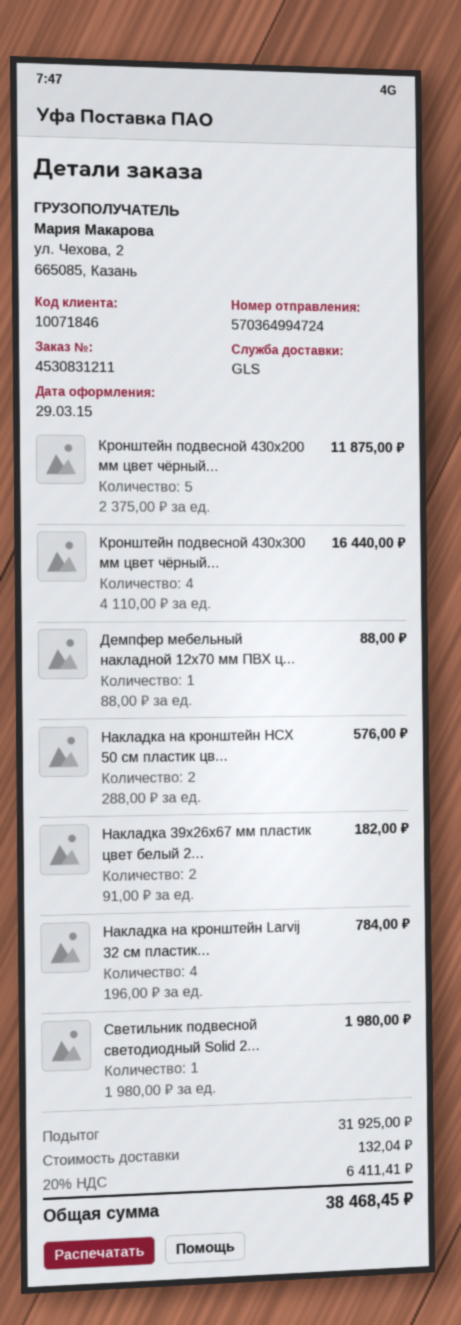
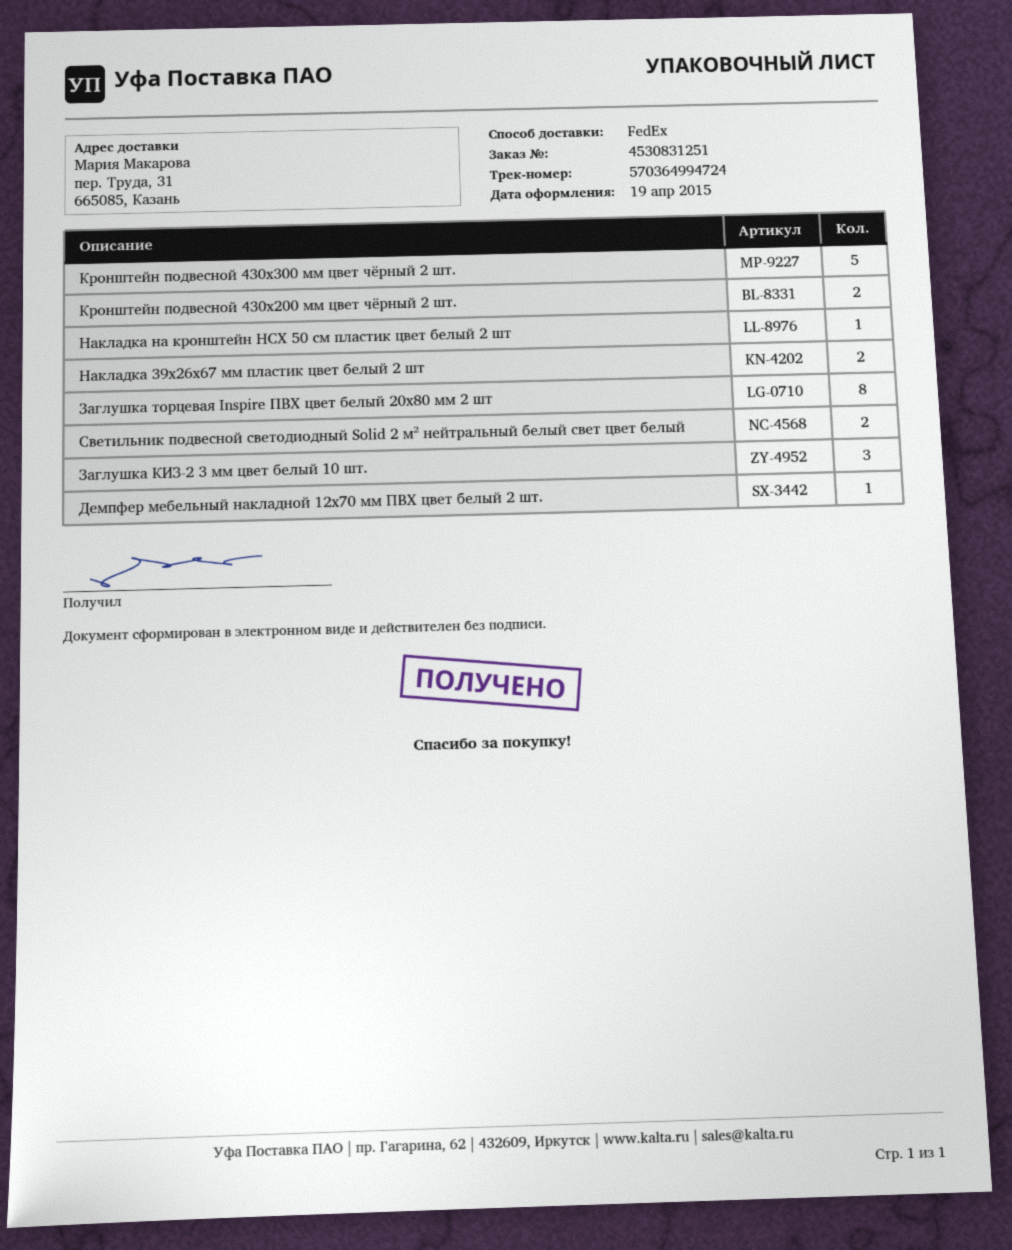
order number: 4530831211 -> 4530831251
order date: 2015-03-29 -> 2015-04-19
shipping method: GLS -> FedEx
ship to: ул. Чехова, 2, 665085, Казань -> пер. Труда, 31, 665085, Казань
Кронштейн подвесной 430x200 мм цвет чёрный...: 5 -> 2
Кронштейн подвесной 430x300 мм цвет чёрный...: 4 -> 5
Накладка на кронштейн НСХ 50 см пластик цв...: 2 -> 1
Накладка на кронштейн Larvij 32 см пластик...: 4 -> none
Светильник подвесной светодиодный Solid 2...: 1 -> 2
Заглушка торцевая Inspire ПВХ цвет белый 20x80 мм 2 шт: none -> 8
Заглушка КИЗ-2 3 мм цвет белый 10 шт.: none -> 3

